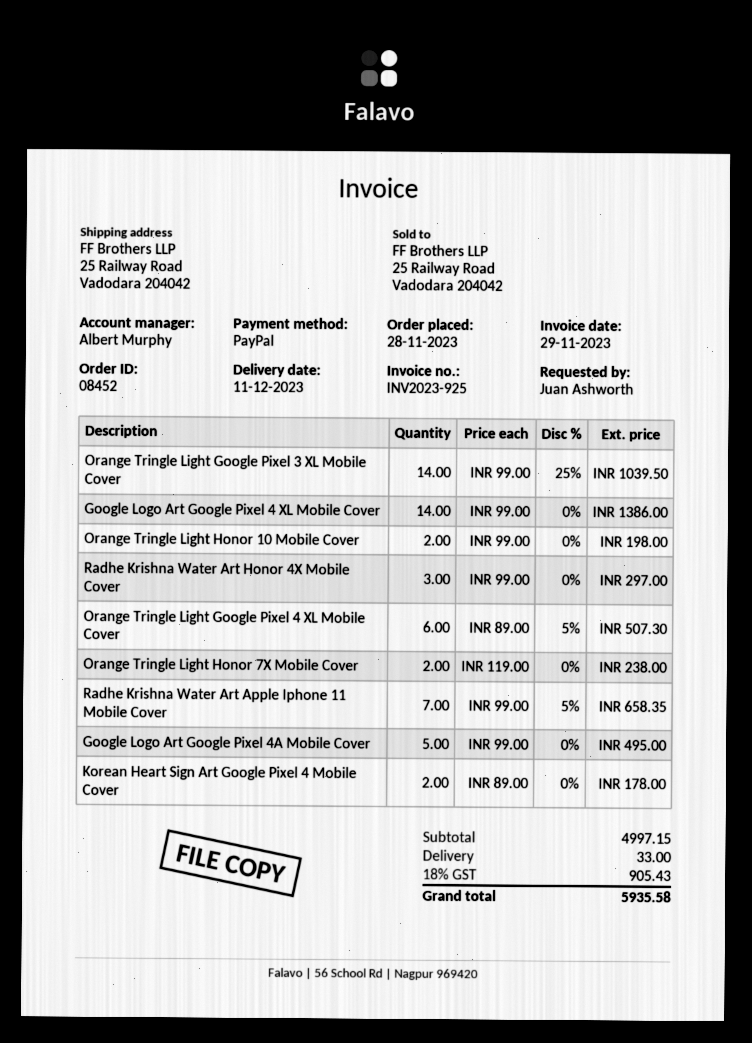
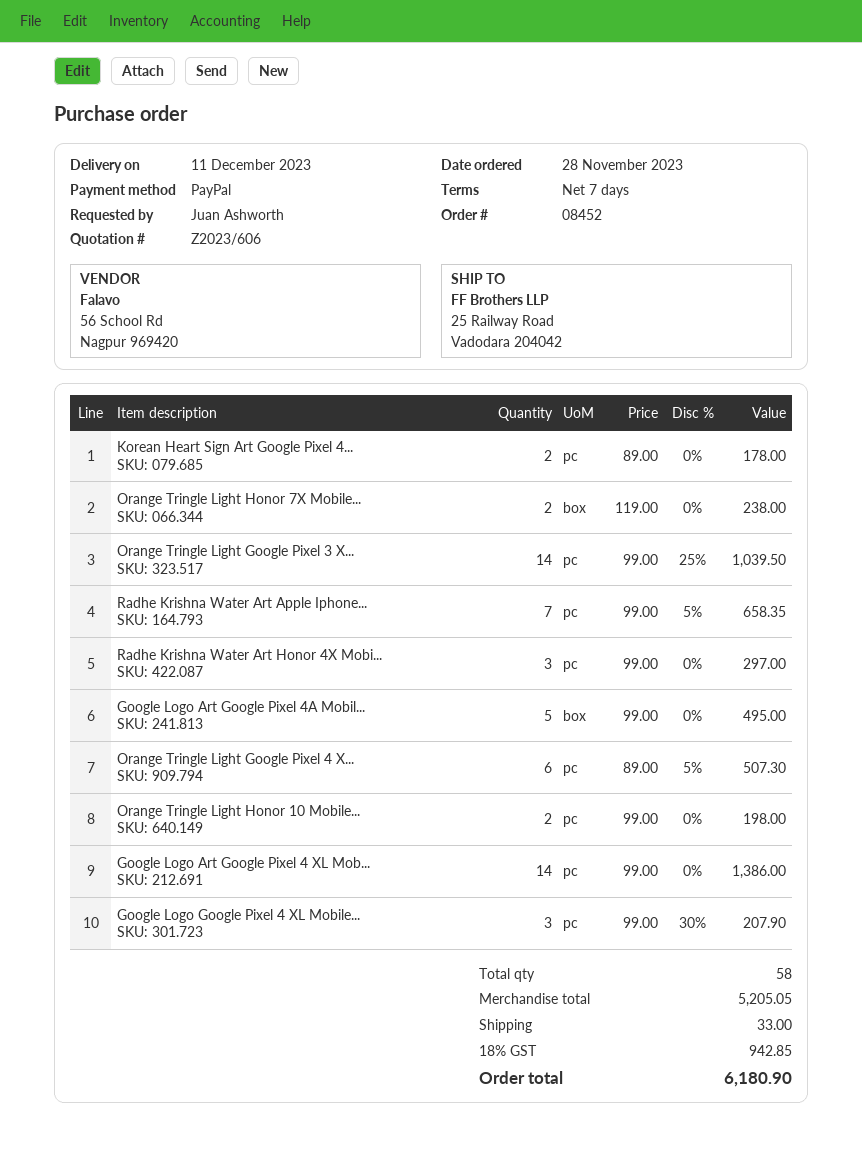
Google Logo Google Pixel 4 XL Mobile...: none -> 3 x 99.00 - 30% = 207.90
subtotal: 4997.15 -> 5205.05
tax: 18% = 905.43 -> 18% = 942.85
total: 5935.58 -> 6180.90

